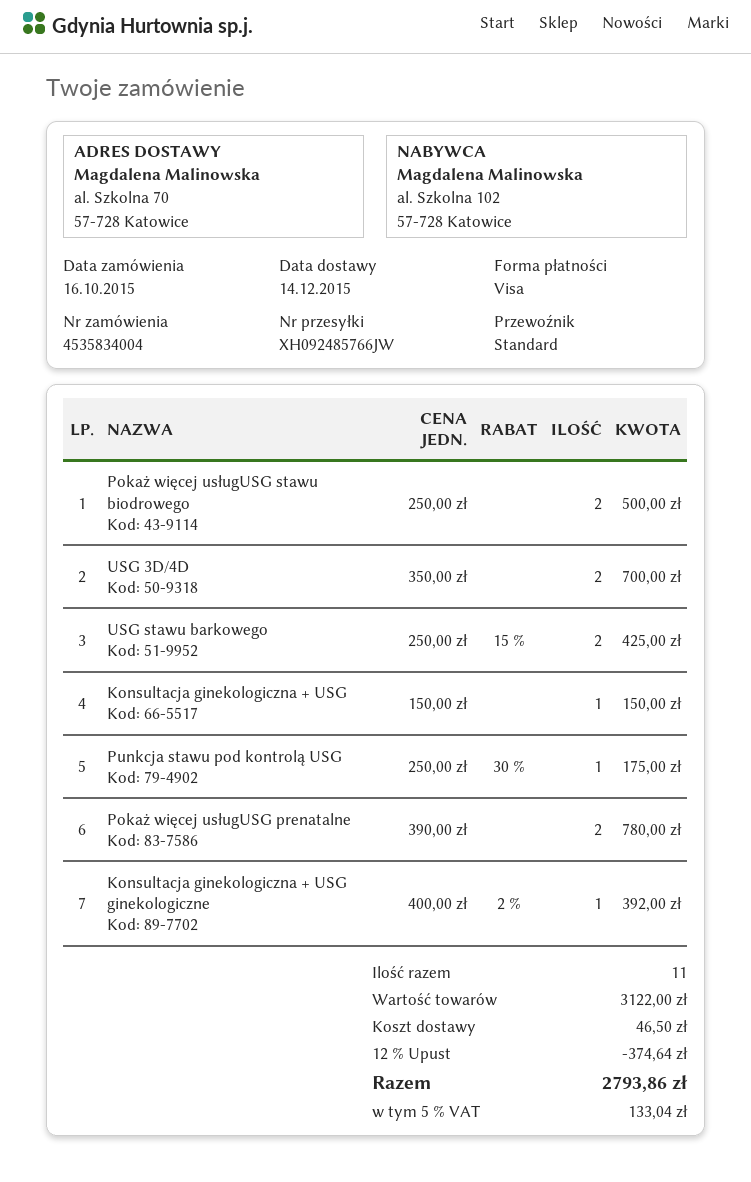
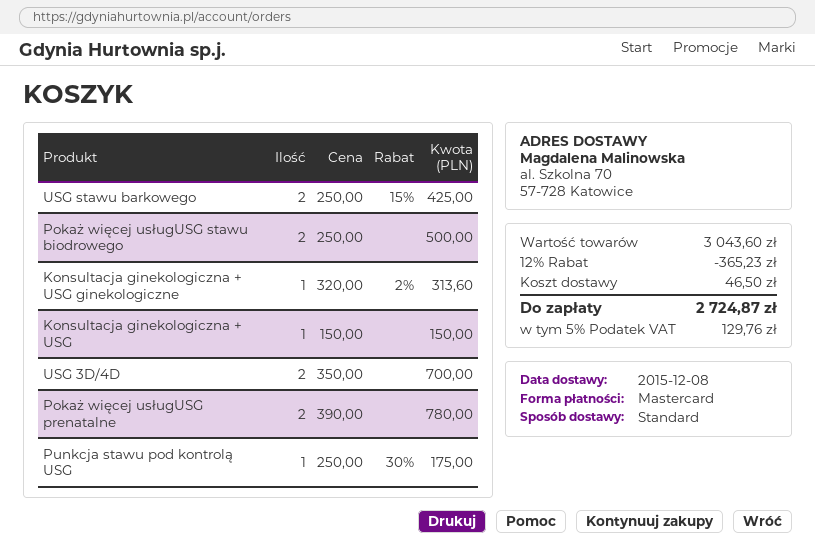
delivery date: 2015-12-14 -> 2015-12-08
payment method: Visa -> Mastercard
Konsultacja ginekologiczna + USG ginekologiczne: 1 x 400.00 - 2% = 392.00 -> 1 x 320.00 - 2% = 313.60
subtotal: 3122.00 -> 3043.60
discount: 12% = 374.64 -> 12% = 365.23
tax: 5% = 133.04 -> 5% = 129.76
total: 2793.86 -> 2724.87

